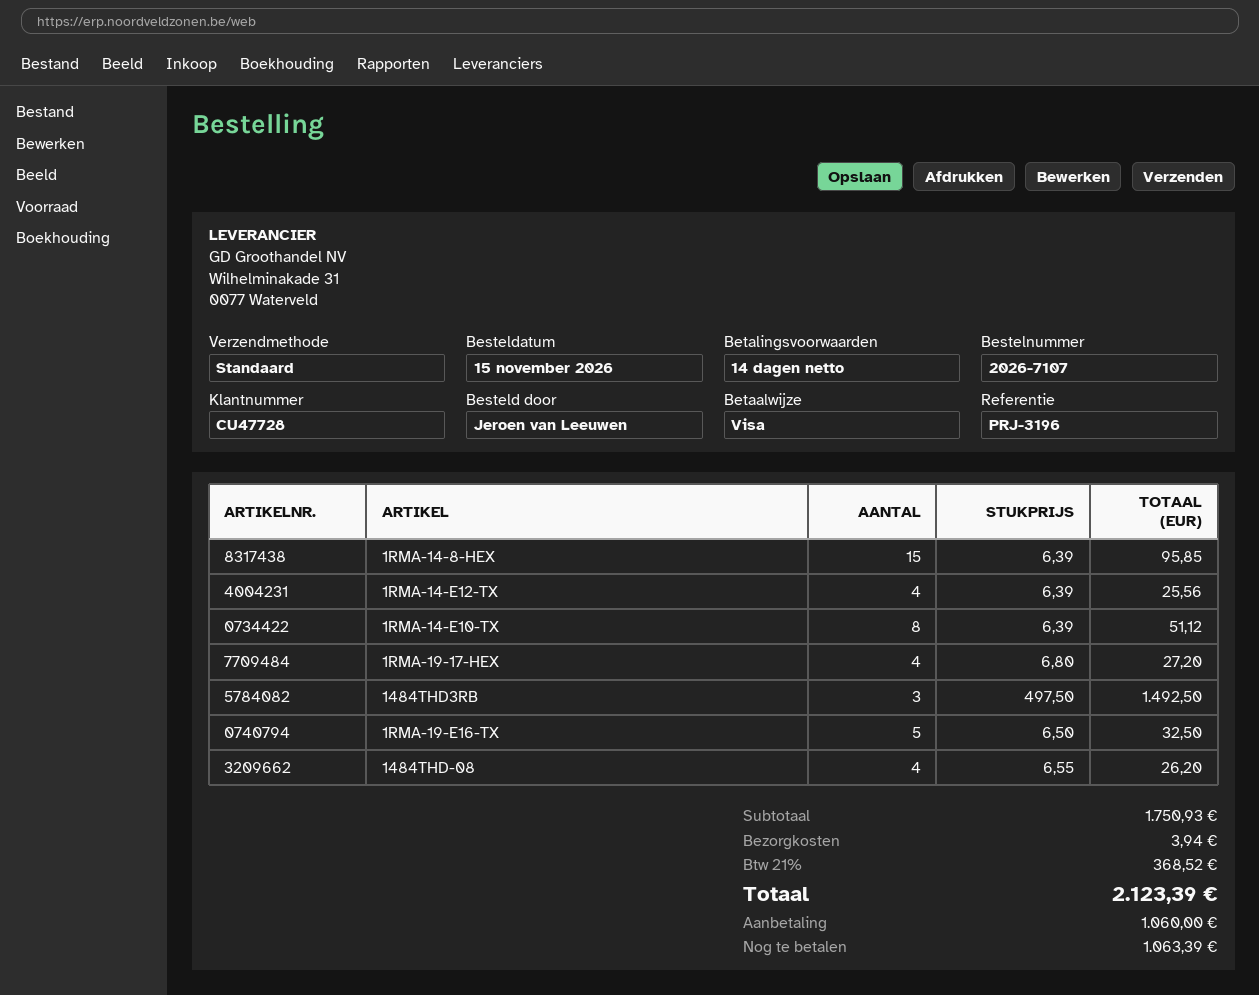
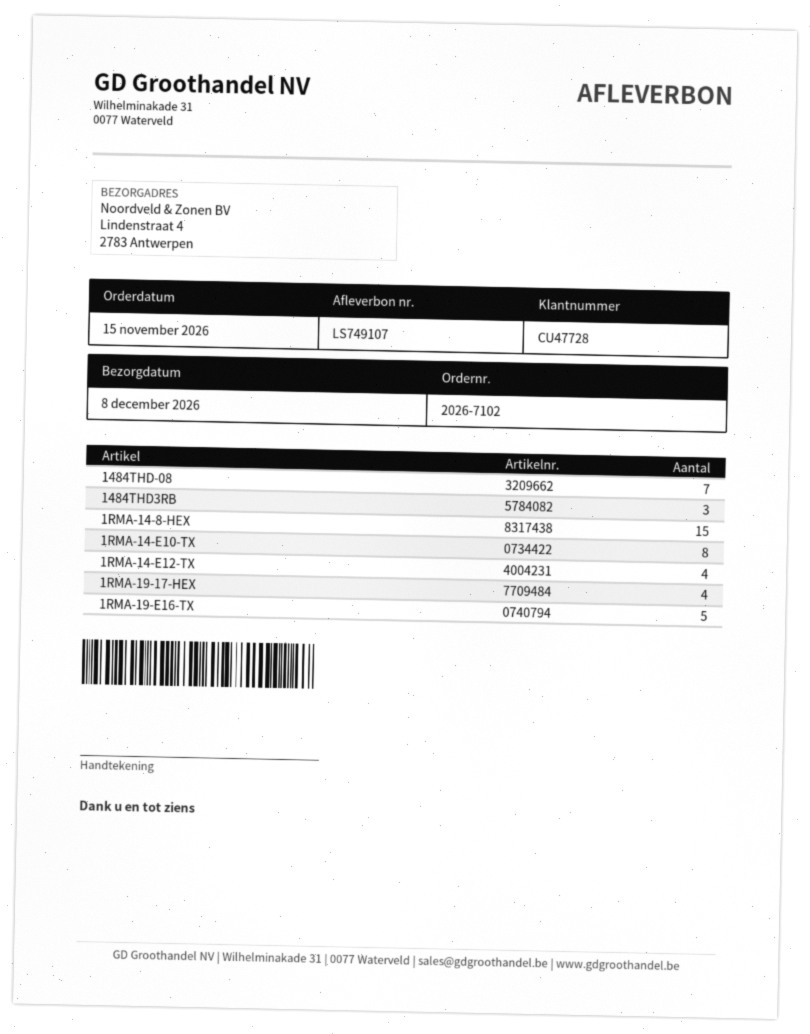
order number: 2026-7107 -> 2026-7102
1484THD-08: 4 -> 7

